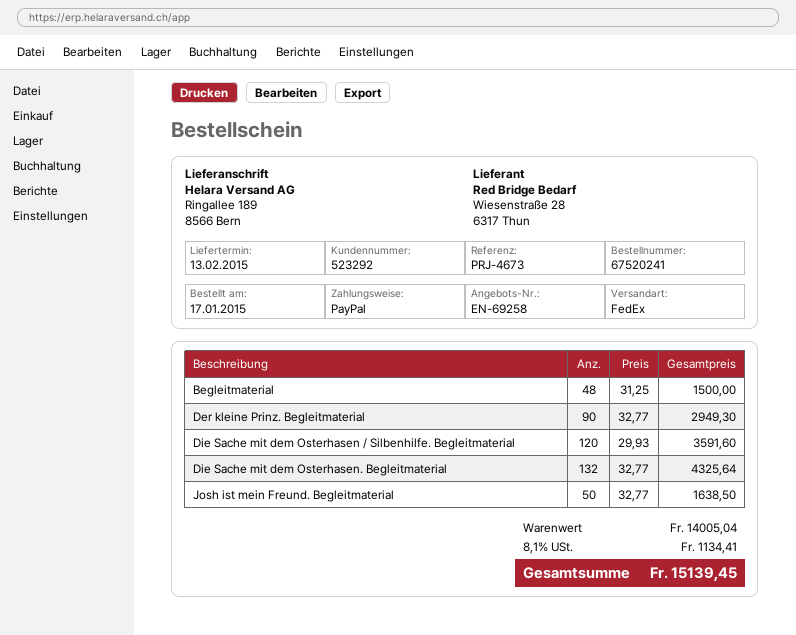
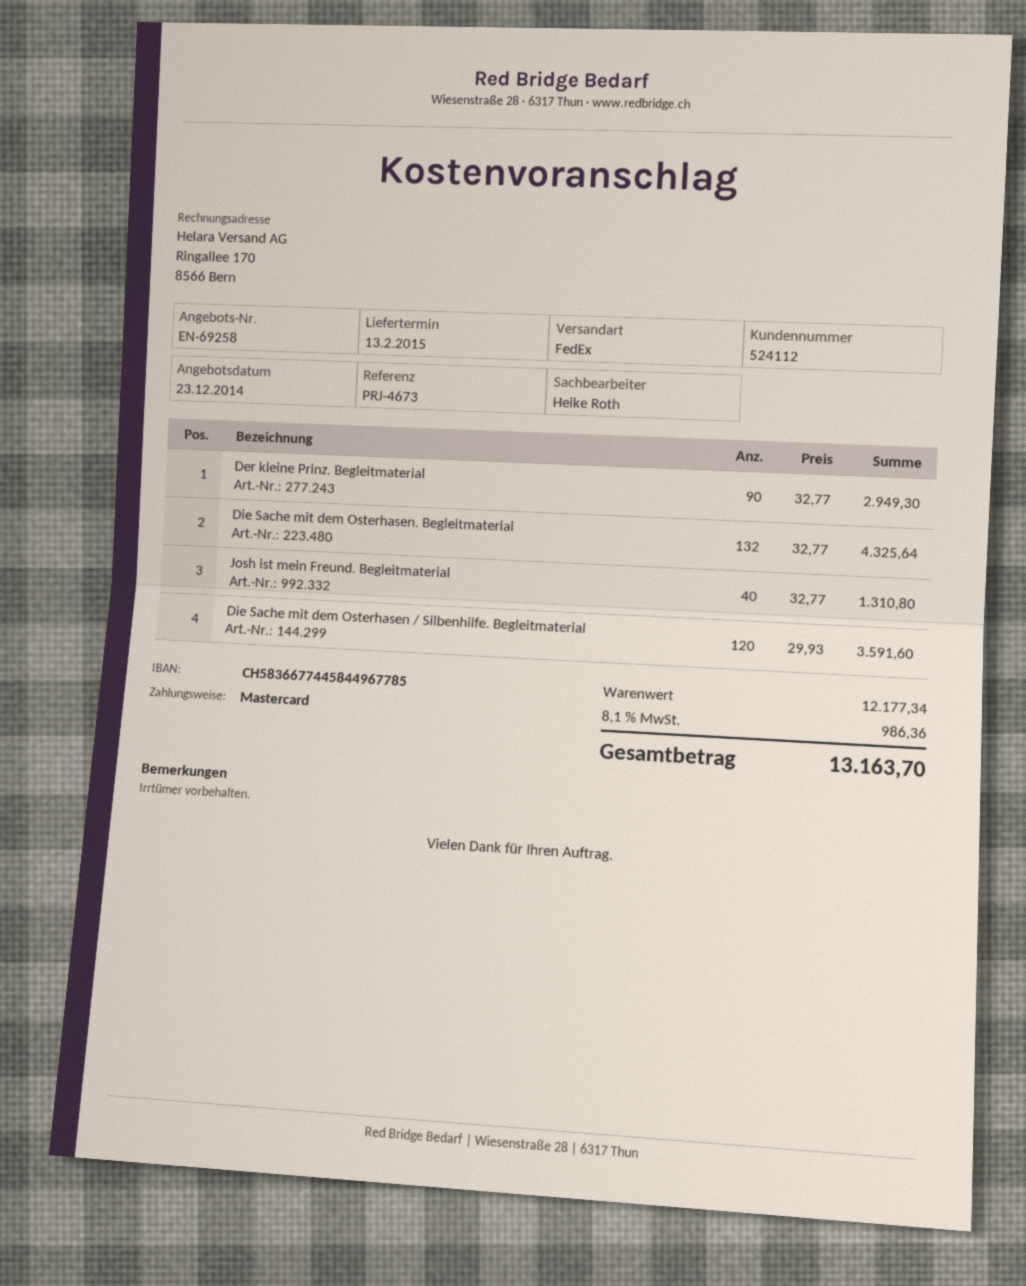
customer number: 523292 -> 524112
payment method: PayPal -> Mastercard
Begleitmaterial: 48 x 31.25 = 1500.00 -> none
Josh ist mein Freund. Begleitmaterial: 50 x 32.77 = 1638.50 -> 40 x 32.77 = 1310.80
subtotal: 14005.04 -> 12177.34
tax: 8.1% = 1134.41 -> 8.1% = 986.36
total: 15139.45 -> 13163.70

